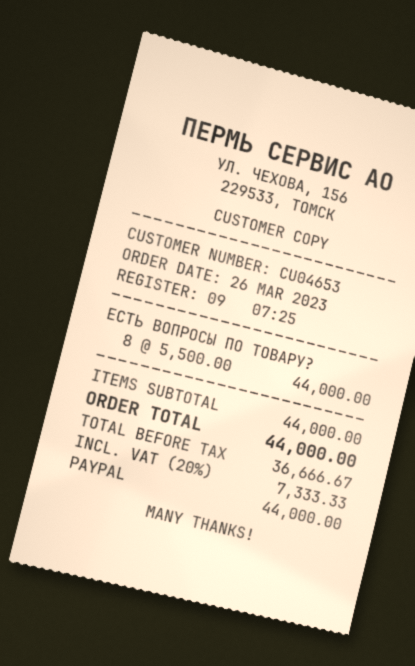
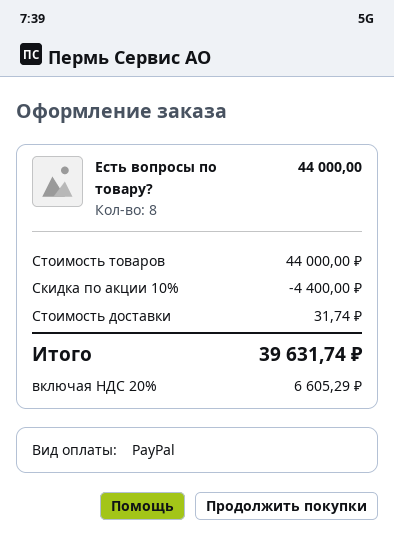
discount: none -> 10% = 4400.00
shipping: none -> 31.74
tax: 20% = 7333.33 -> 20% = 6605.29
total: 44000.00 -> 39631.74

